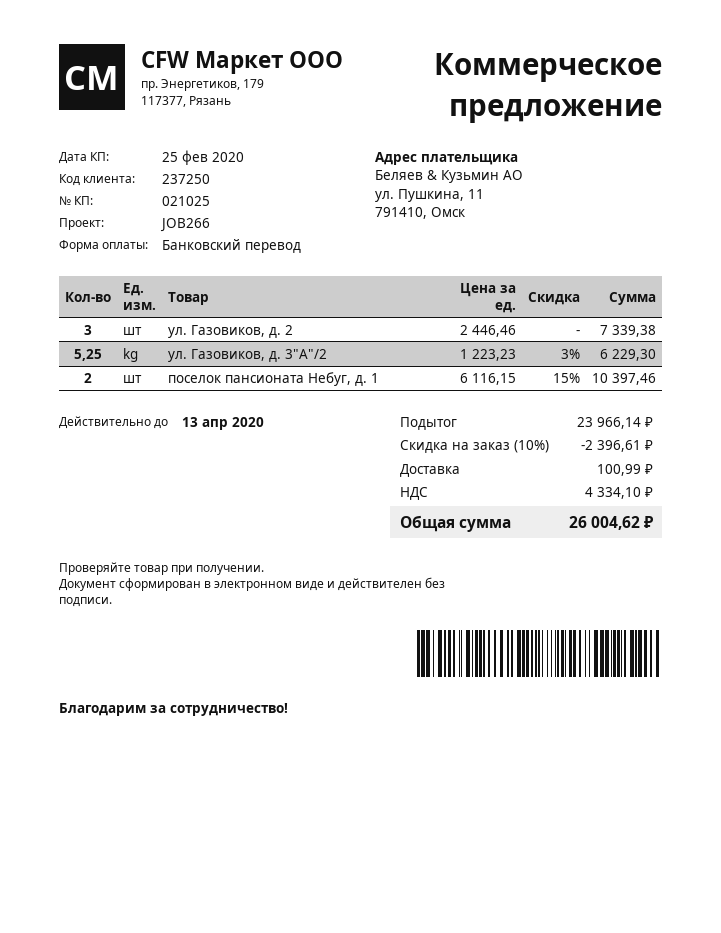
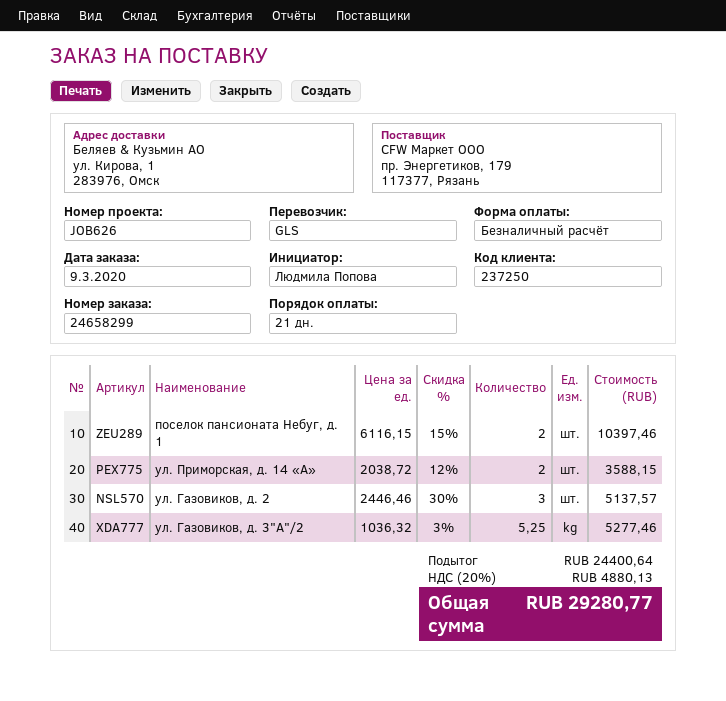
reference: JOB266 -> JOB626
ул. Газовиков, д. 2: 3 x 2446.46 = 7339.38 -> 3 x 2446.46 - 30% = 5137.57
ул. Газовиков, д. 3"А"/2: 5.25 x 1223.23 - 3% = 6229.30 -> 5.25 x 1036.32 - 3% = 5277.46
ул. Приморская, д. 14 «А»: none -> 2 x 2038.72 - 12% = 3588.15
subtotal: 23966.14 -> 24400.64
discount: 10% = 2396.61 -> none
shipping: 100.99 -> none
tax: 4334.10 -> 4880.13
total: 26004.62 -> 29280.77

